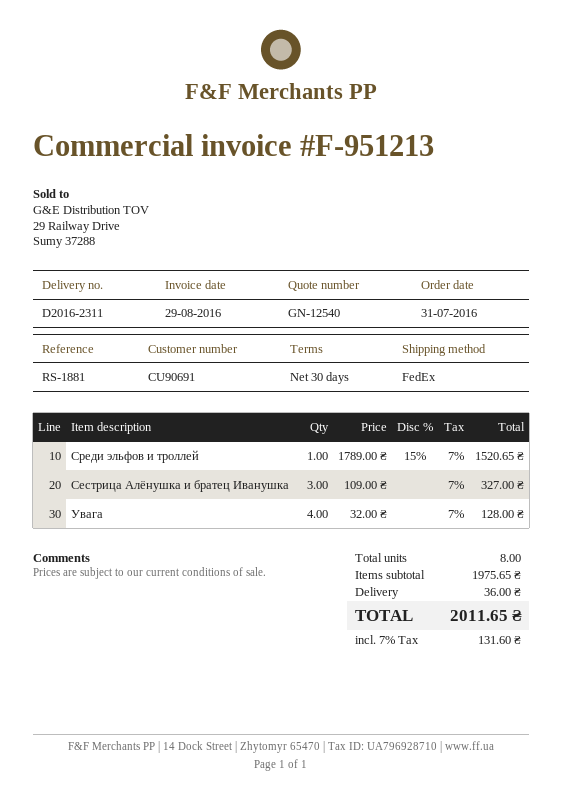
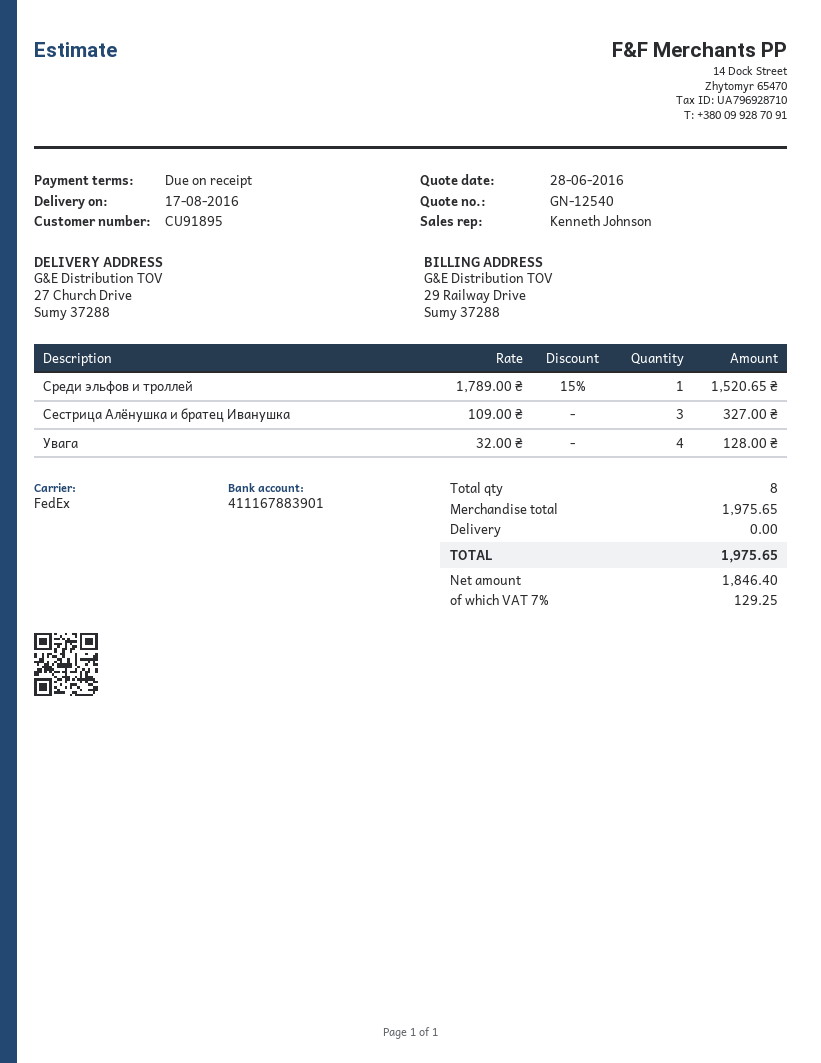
payment terms: 30 days -> on receipt
customer number: CU90691 -> CU91895
shipping: 36.00 -> 0.00
tax: 7% = 131.60 -> 7% = 129.25
total: 2011.65 -> 1975.65

